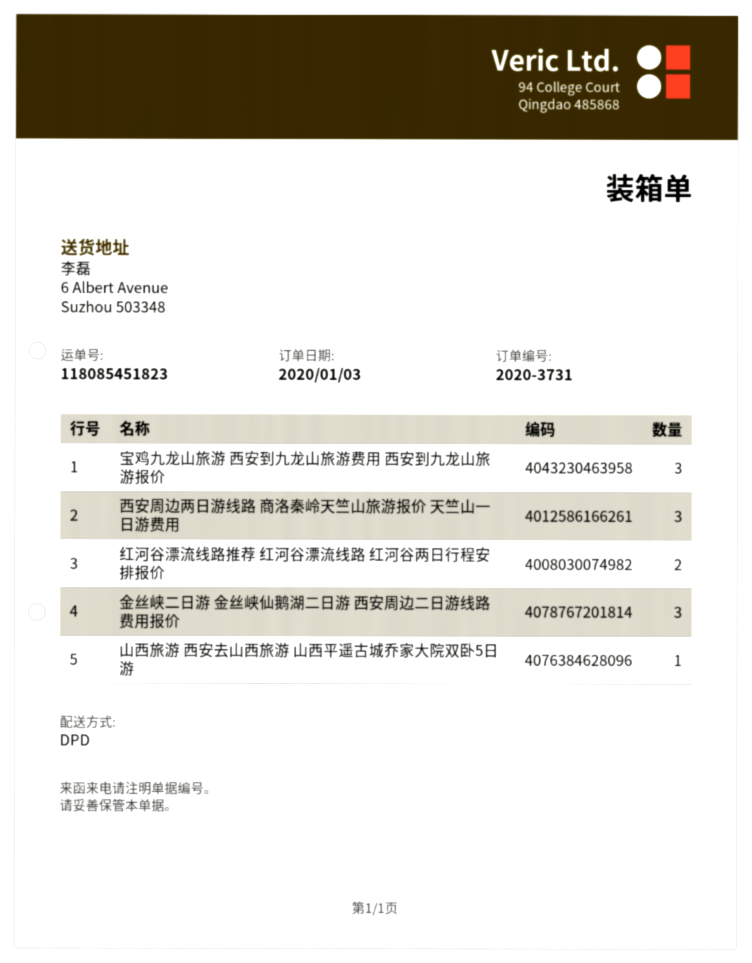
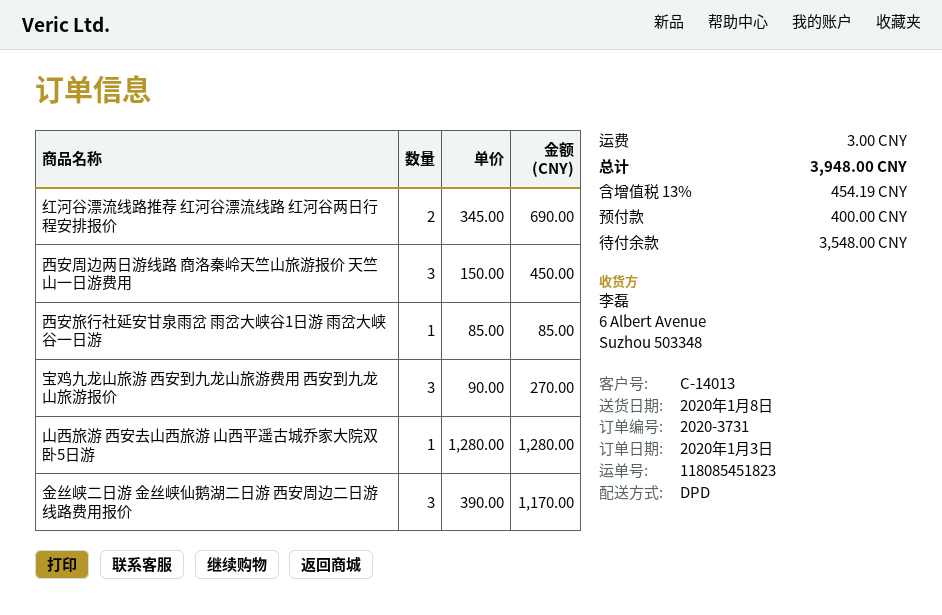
西安旅行社延安甘泉雨岔 雨岔大峡谷1日游 雨岔大峡谷一日游: none -> 1

